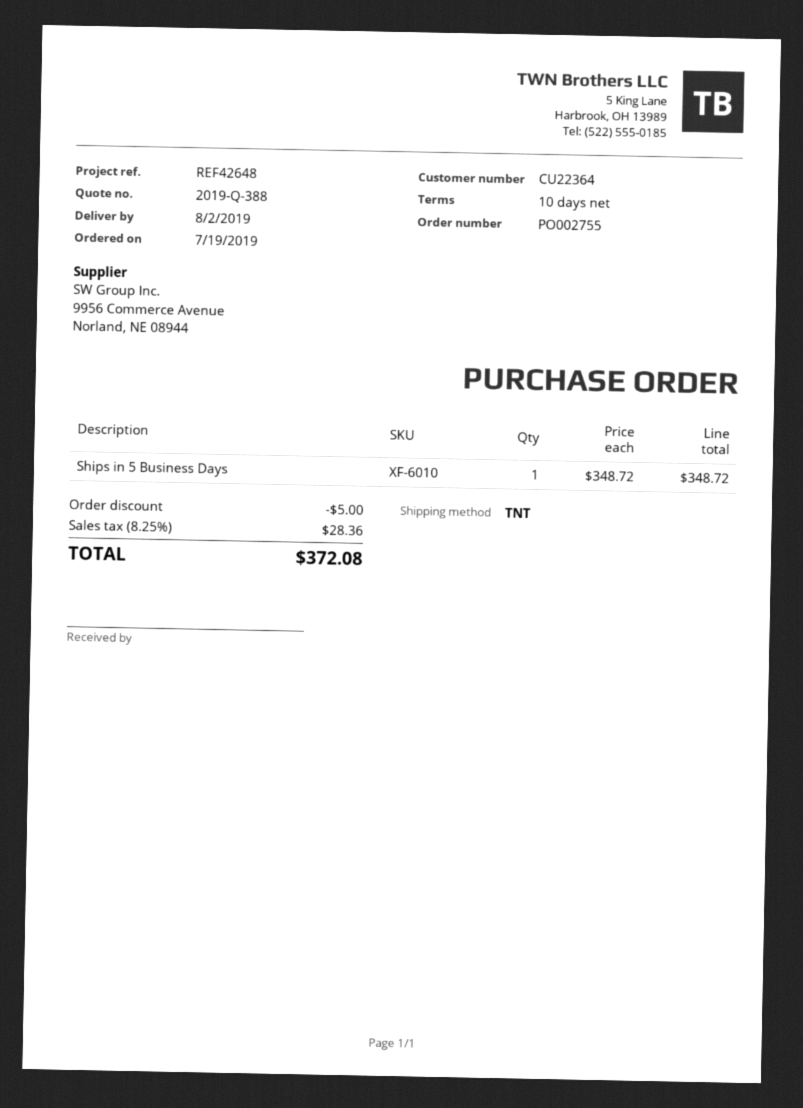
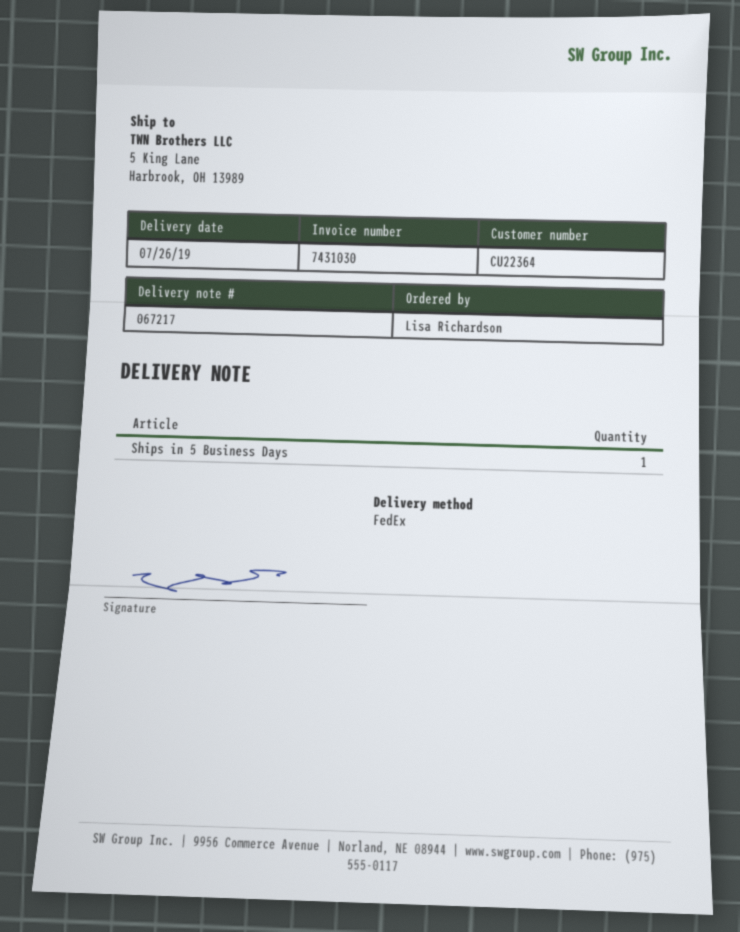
delivery date: 2019-08-02 -> 2019-07-26
shipping method: TNT -> FedEx

